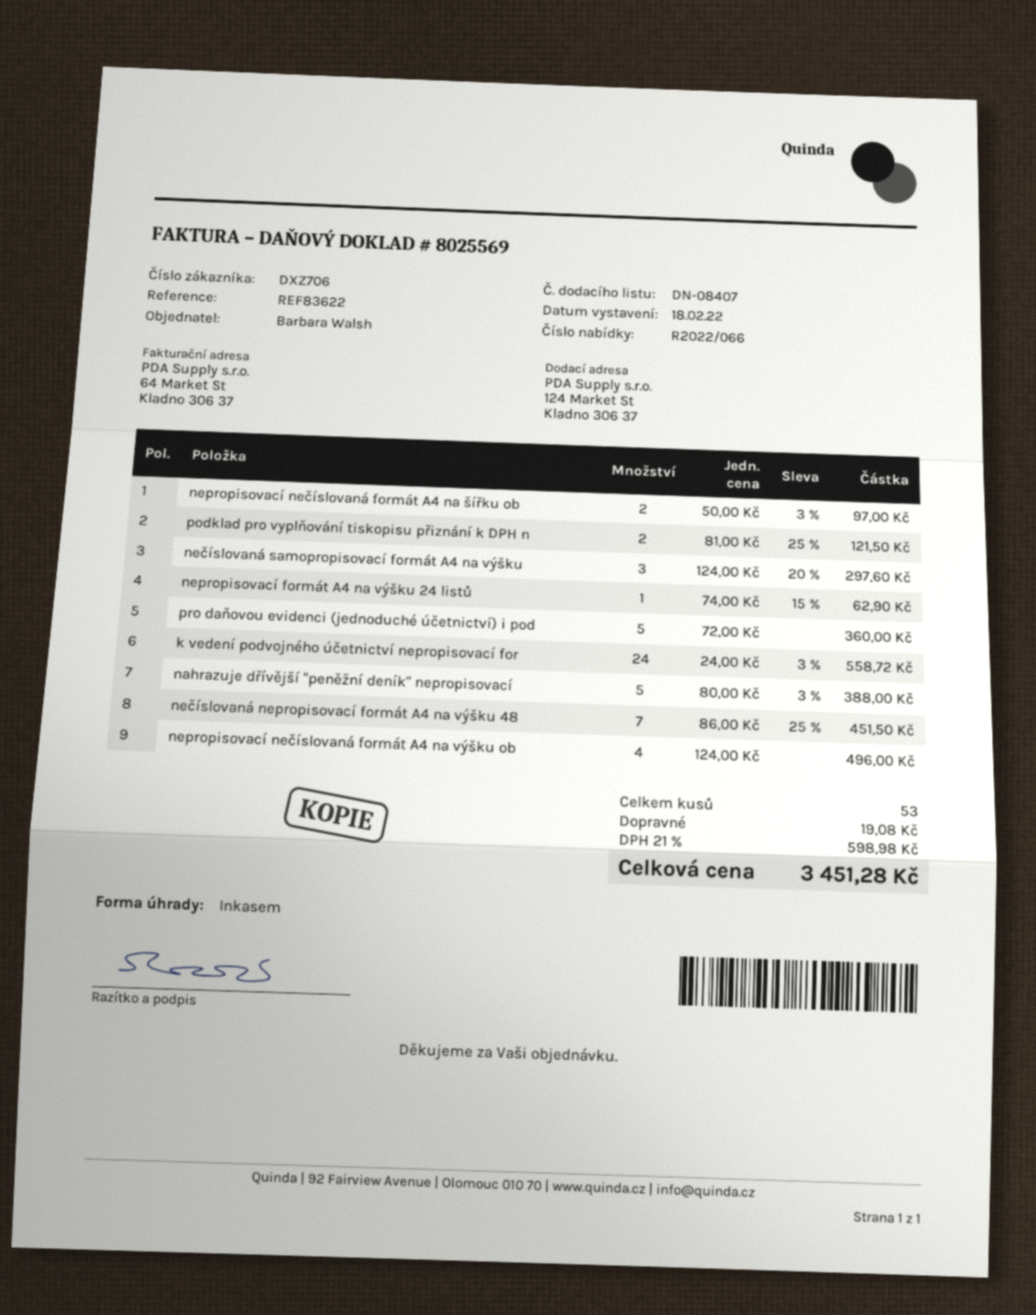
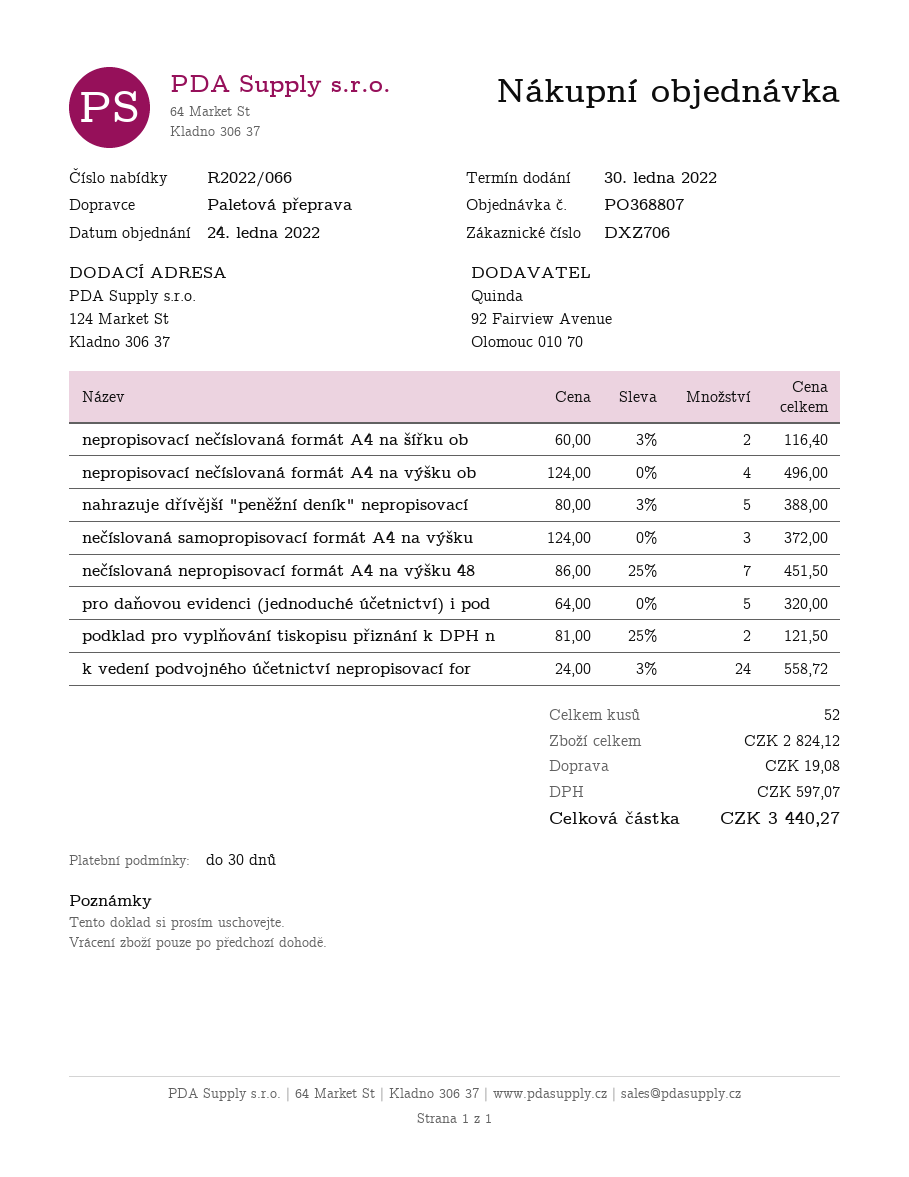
nepropisovací nečíslovaná formát A4 na šířku ob: 2 x 50.00 - 3% = 97.00 -> 2 x 60.00 - 3% = 116.40
nečíslovaná samopropisovací formát A4 na výšku: 3 x 124.00 - 20% = 297.60 -> 3 x 124.00 = 372.00
nepropisovací formát A4 na výšku 24 listů: 1 x 74.00 - 15% = 62.90 -> none
pro daňovou evidenci (jednoduché účetnictví) i pod: 5 x 72.00 = 360.00 -> 5 x 64.00 = 320.00
total quantity: 53 -> 52
tax: 598.98 -> 597.07
total: 3451.28 -> 3440.27

